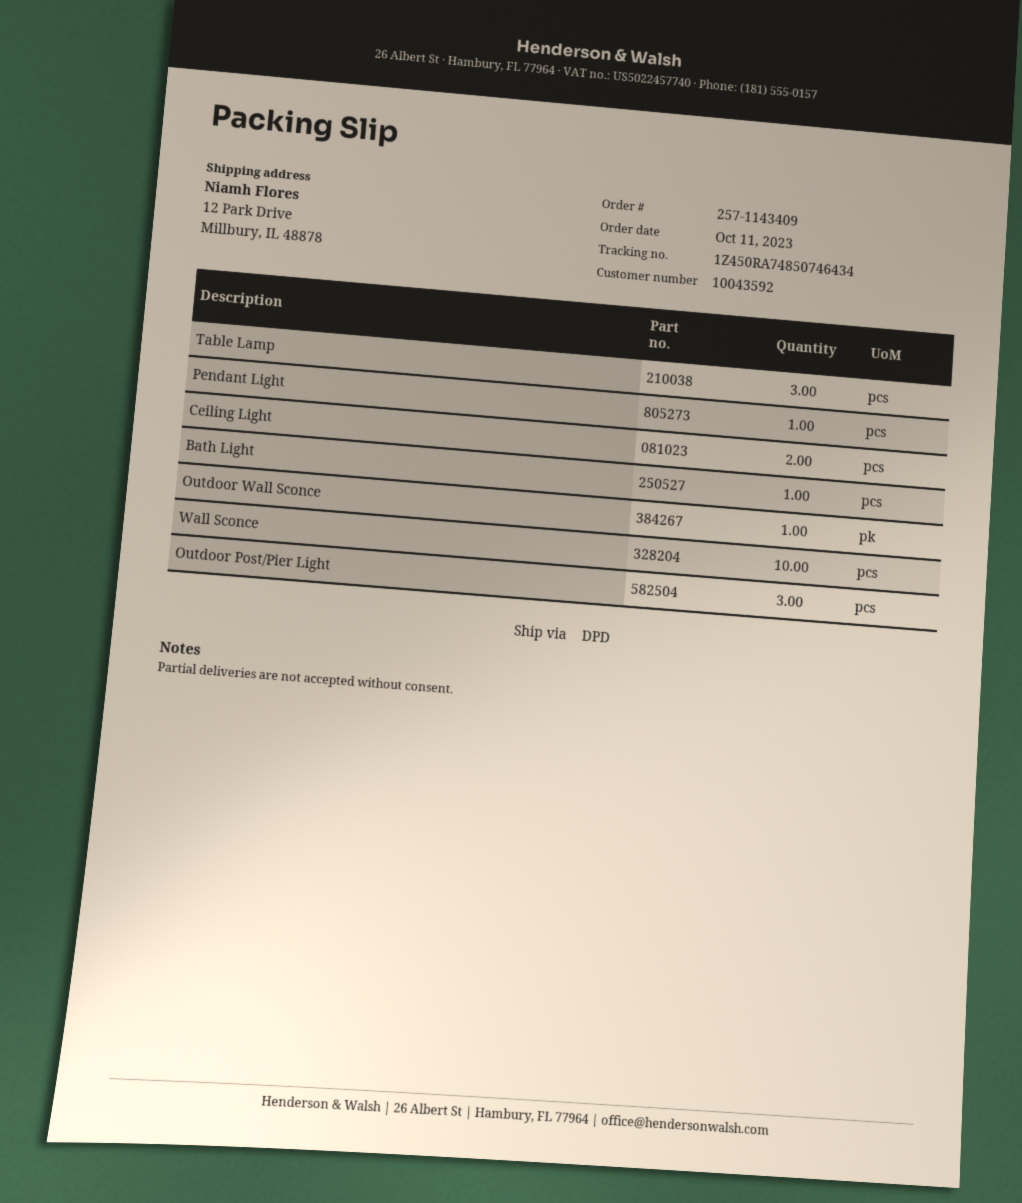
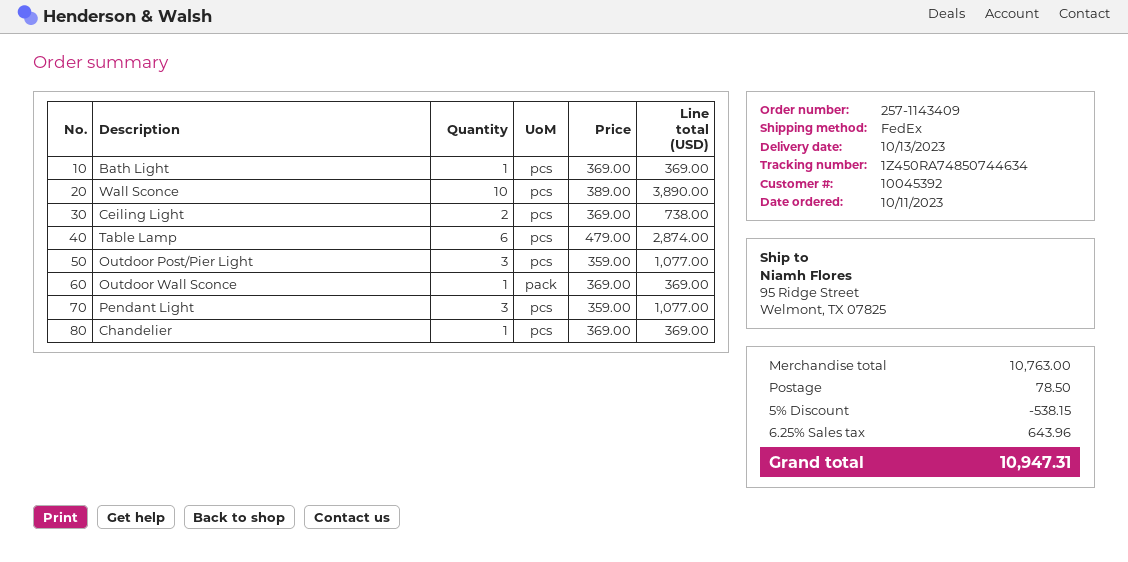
customer number: 10043592 -> 10045392
shipping method: DPD -> FedEx
tracking number: 1Z450RA74850746434 -> 1Z450RA74850744634
ship to: 12 Park Drive, Millbury, IL 48878 -> 95 Ridge Street, Welmont, TX 07825
Table Lamp: 3 -> 6
Pendant Light: 1 -> 3
Chandelier: none -> 1

